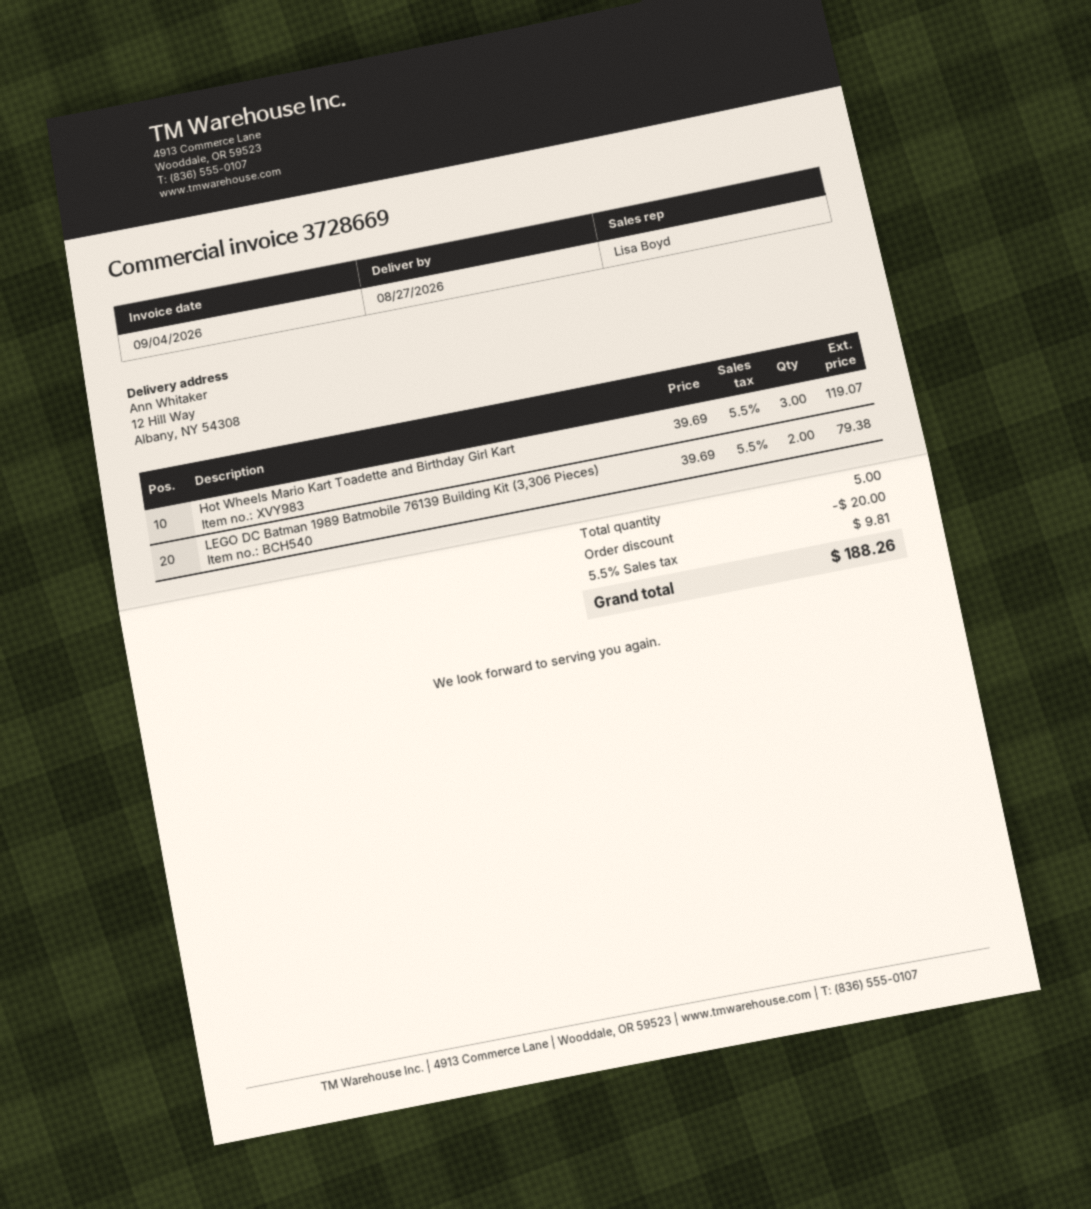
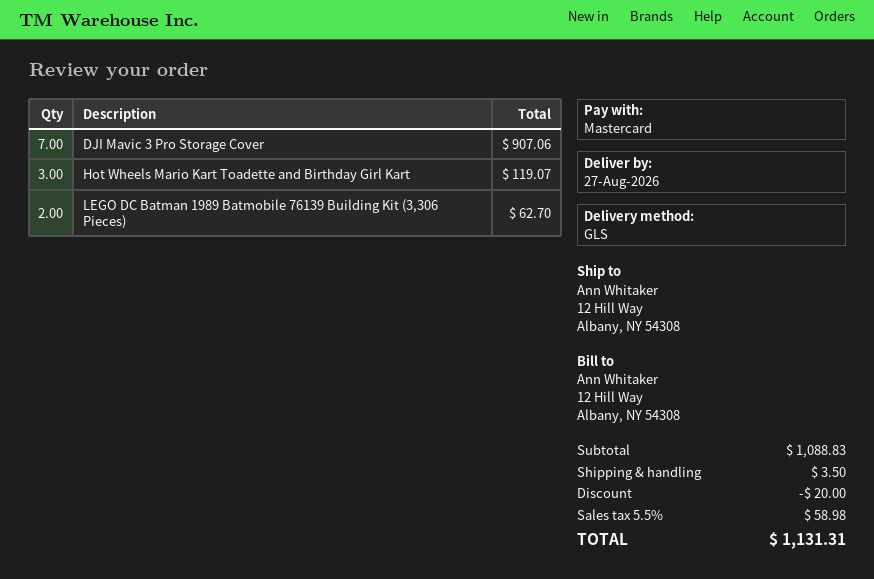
LEGO DC Batman 1989 Batmobile 76139 Building Kit (3,306 Pieces): 2 for 79.38 -> 2 for 62.70
DJI Mavic 3 Pro Storage Cover: none -> 7 for 907.06
shipping: none -> 3.50
tax: 5.5% = 9.81 -> 5.5% = 58.98
total: 188.26 -> 1131.31

